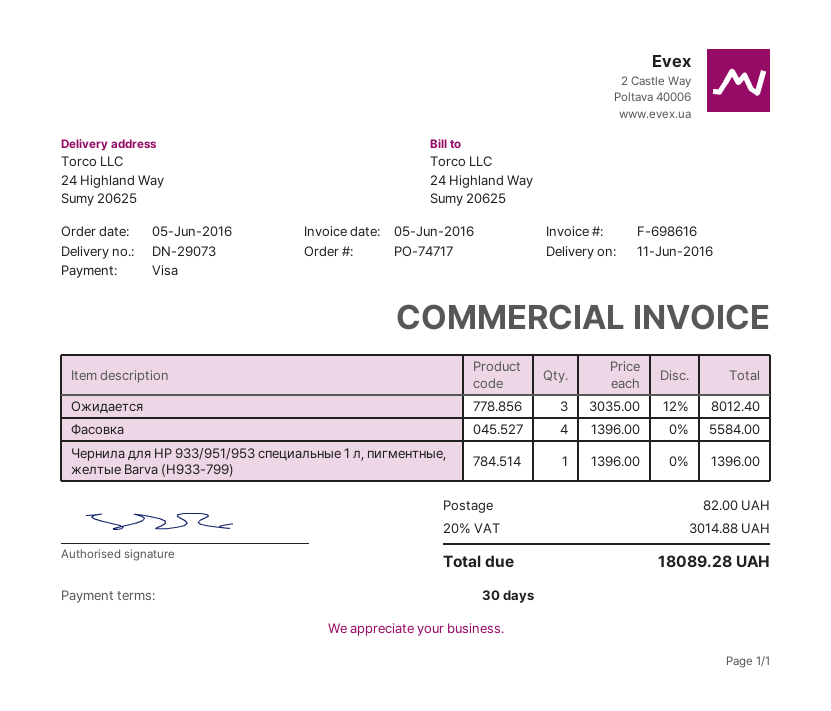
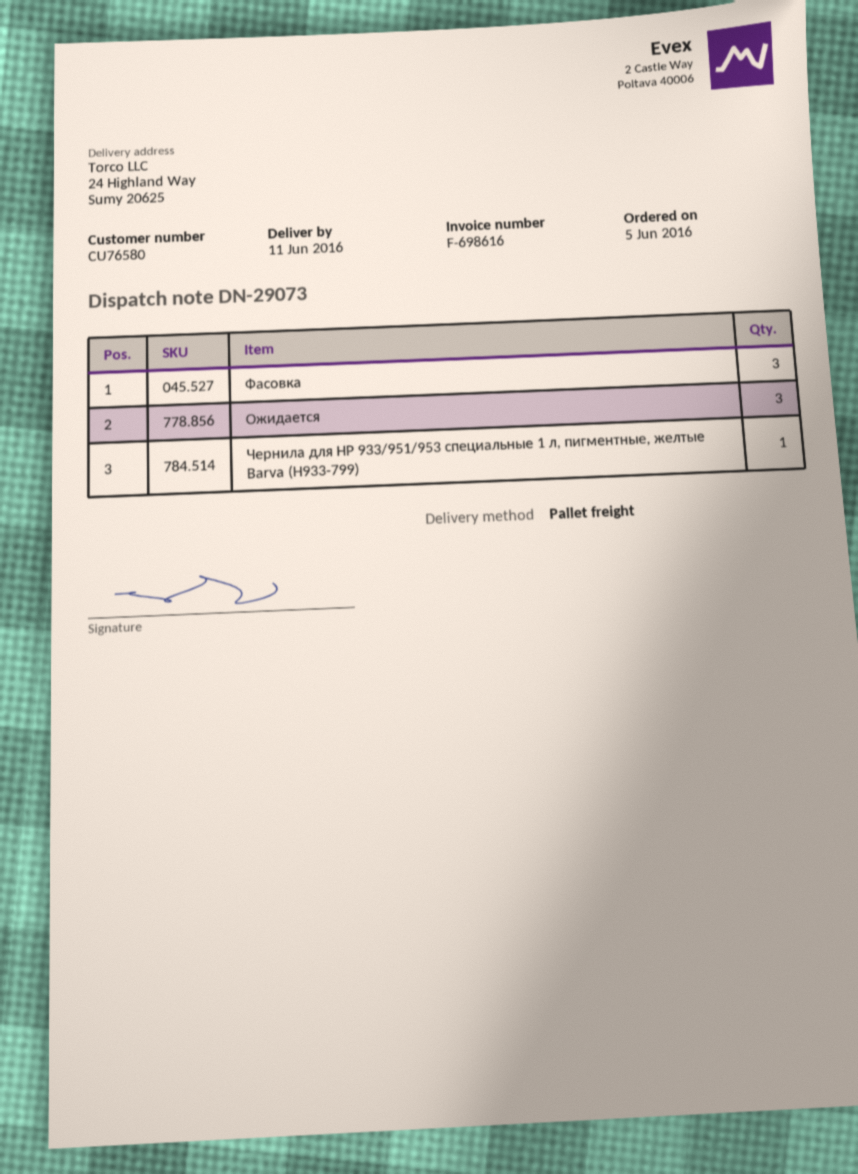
Фасовка: 4 -> 3

